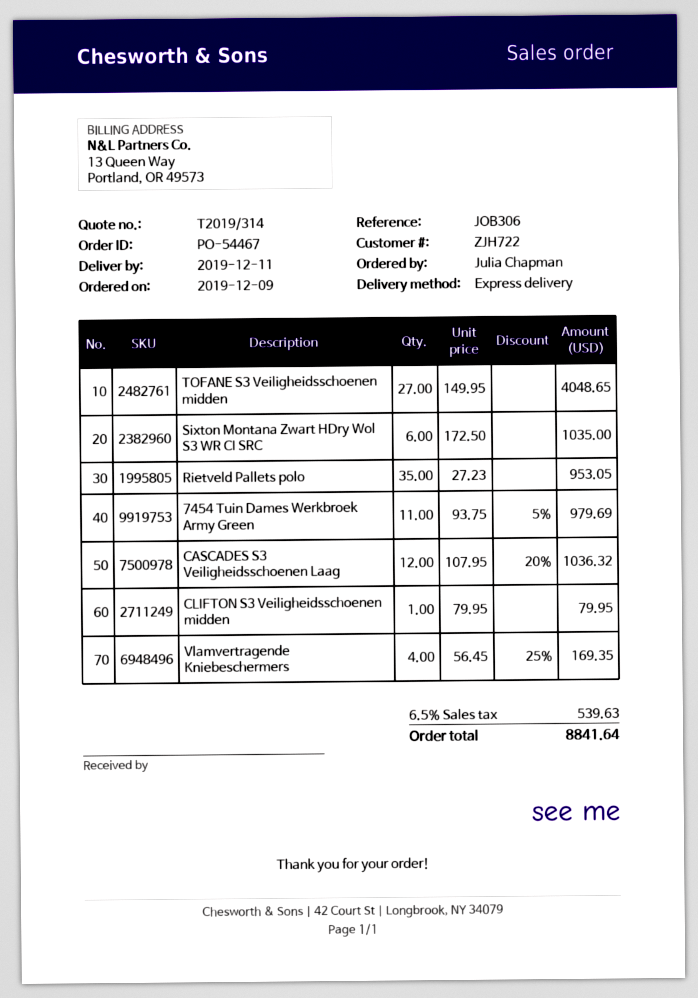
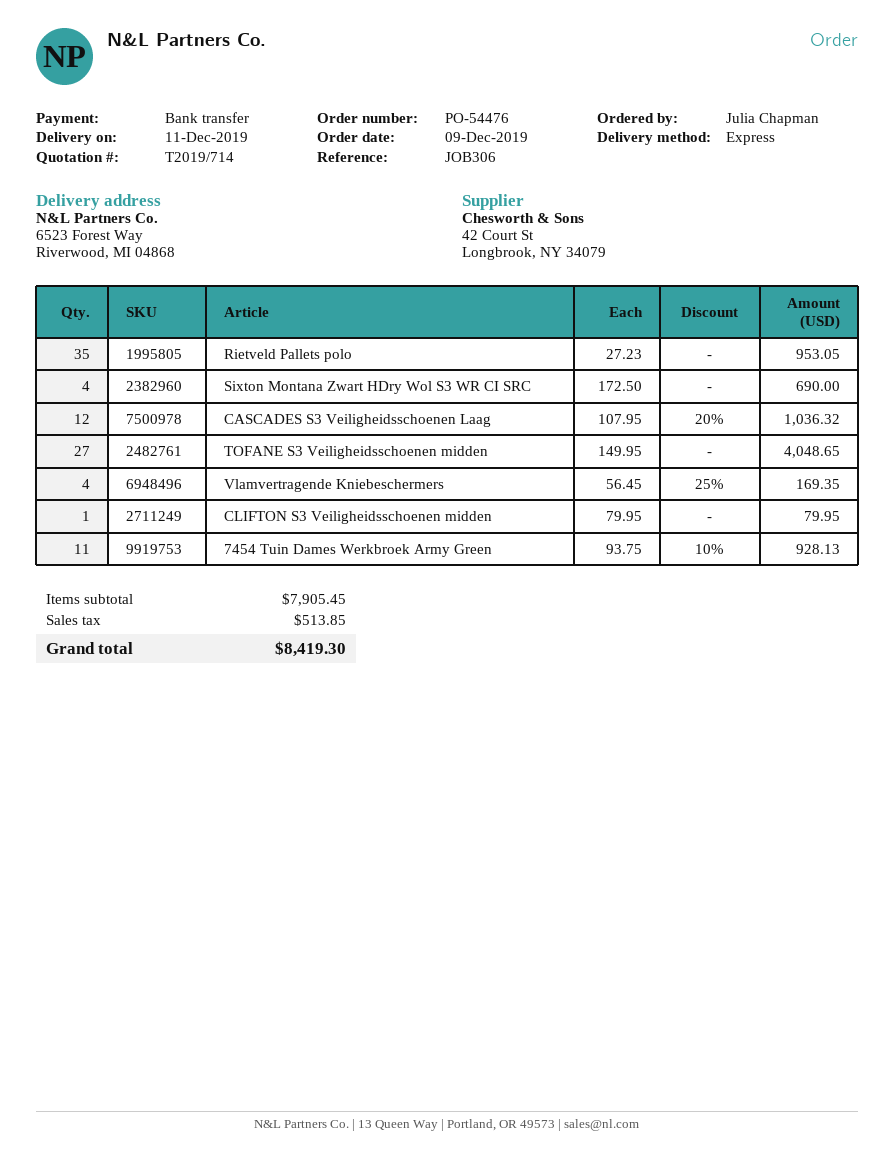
quote number: T2019/314 -> T2019/714
order number: PO-54467 -> PO-54476
Sixton Montana Zwart HDry Wol S3 WR CI SRC: 6 x 172.50 = 1035.00 -> 4 x 172.50 = 690.00
7454 Tuin Dames Werkbroek Army Green: 11 x 93.75 - 5% = 979.69 -> 11 x 93.75 - 10% = 928.13
tax: 539.63 -> 513.85
total: 8841.64 -> 8419.30

